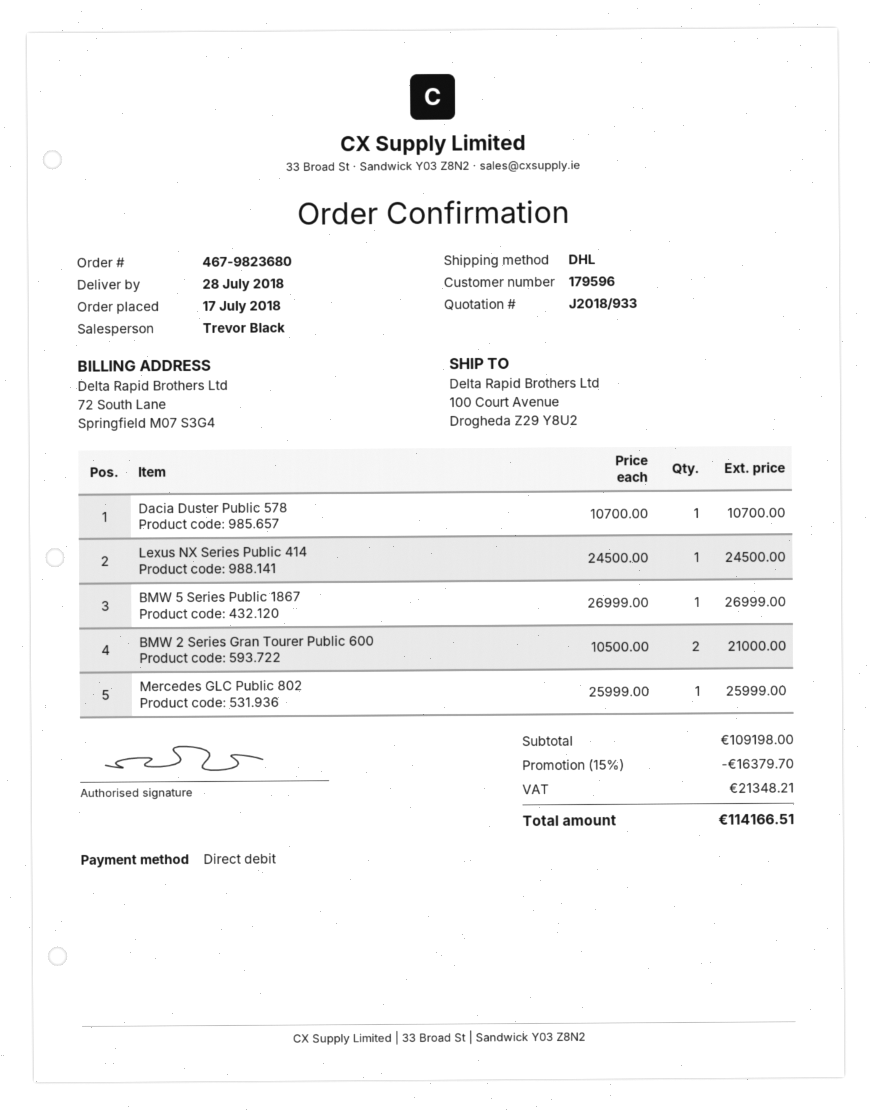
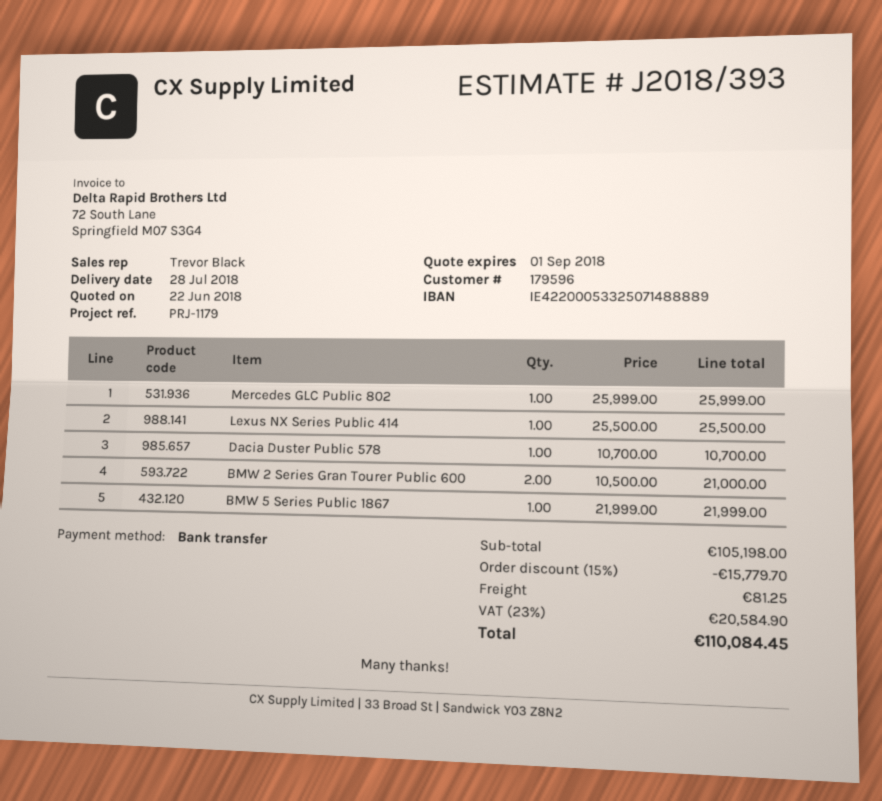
quote number: J2018/933 -> J2018/393
payment method: direct debit -> bank transfer
Lexus NX Series Public 414: 1 x 24500.00 = 24500.00 -> 1 x 25500.00 = 25500.00
BMW 5 Series Public 1867: 1 x 26999.00 = 26999.00 -> 1 x 21999.00 = 21999.00
subtotal: 109198.00 -> 105198.00
discount: 15% = 16379.70 -> 15% = 15779.70
shipping: none -> 81.25
tax: 21348.21 -> 20584.90
total: 114166.51 -> 110084.45

